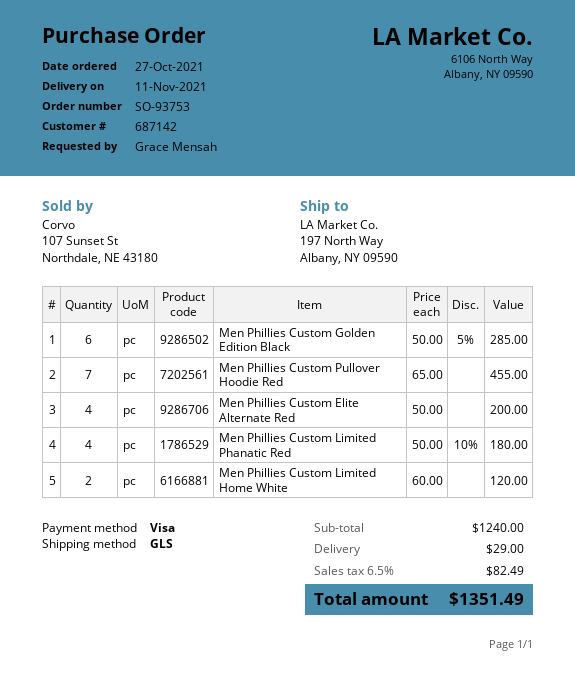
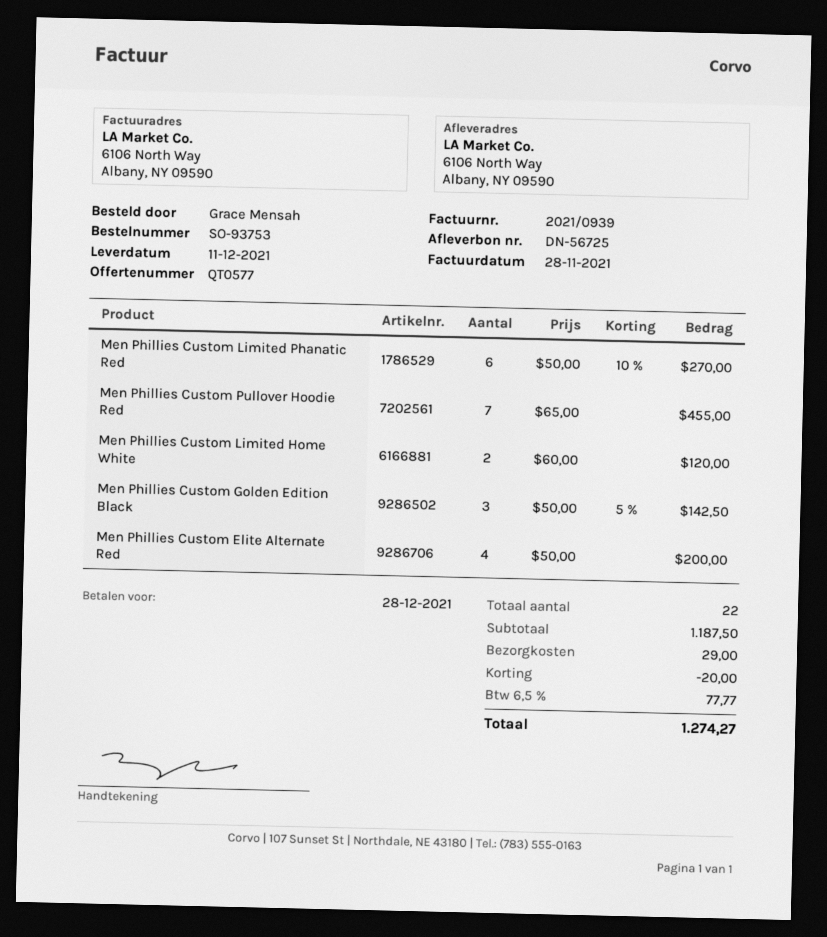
delivery date: 2021-11-11 -> 2021-12-11
ship to: 197 North Way, Albany, NY 09590 -> 6106 North Way, Albany, NY 09590
Men Phillies Custom Golden Edition Black: 6 x 50.00 - 5% = 285.00 -> 3 x 50.00 - 5% = 142.50
Men Phillies Custom Limited Phanatic Red: 4 x 50.00 - 10% = 180.00 -> 6 x 50.00 - 10% = 270.00
subtotal: 1240.00 -> 1187.50
discount: none -> 20.00
tax: 6.5% = 82.49 -> 6.5% = 77.77
total: 1351.49 -> 1274.27

